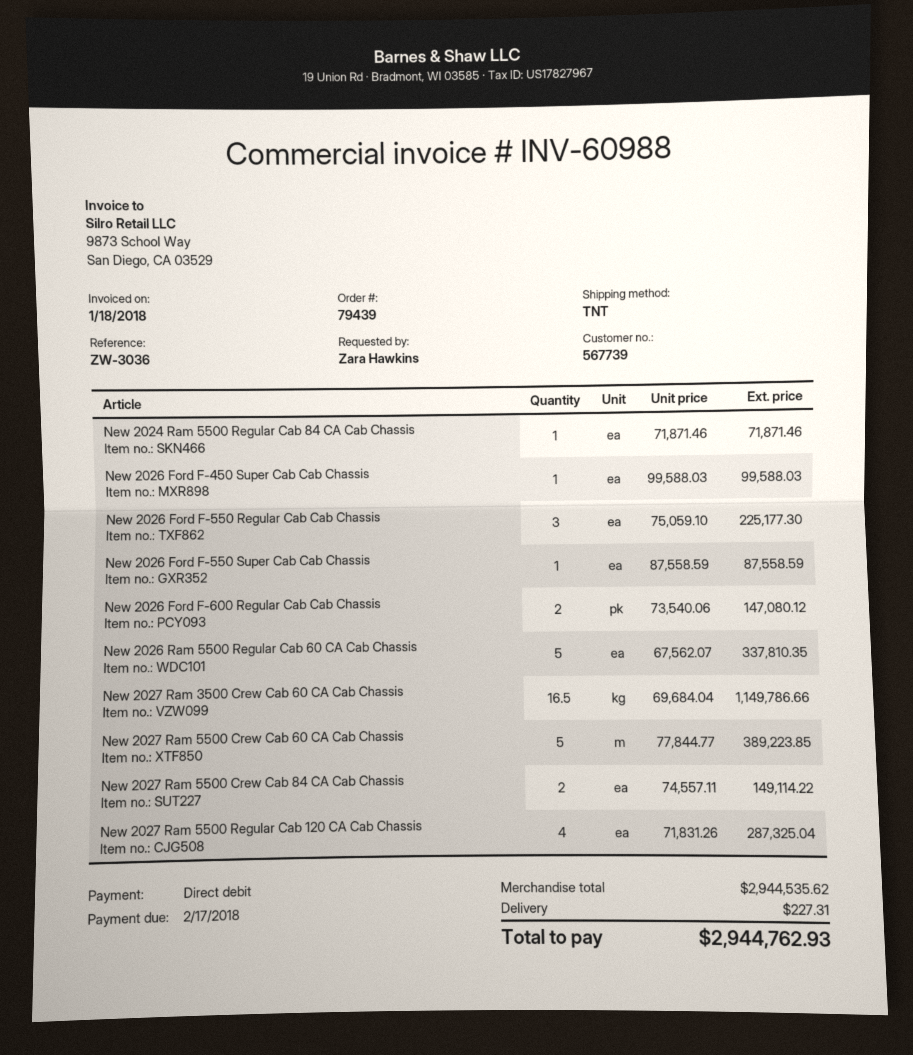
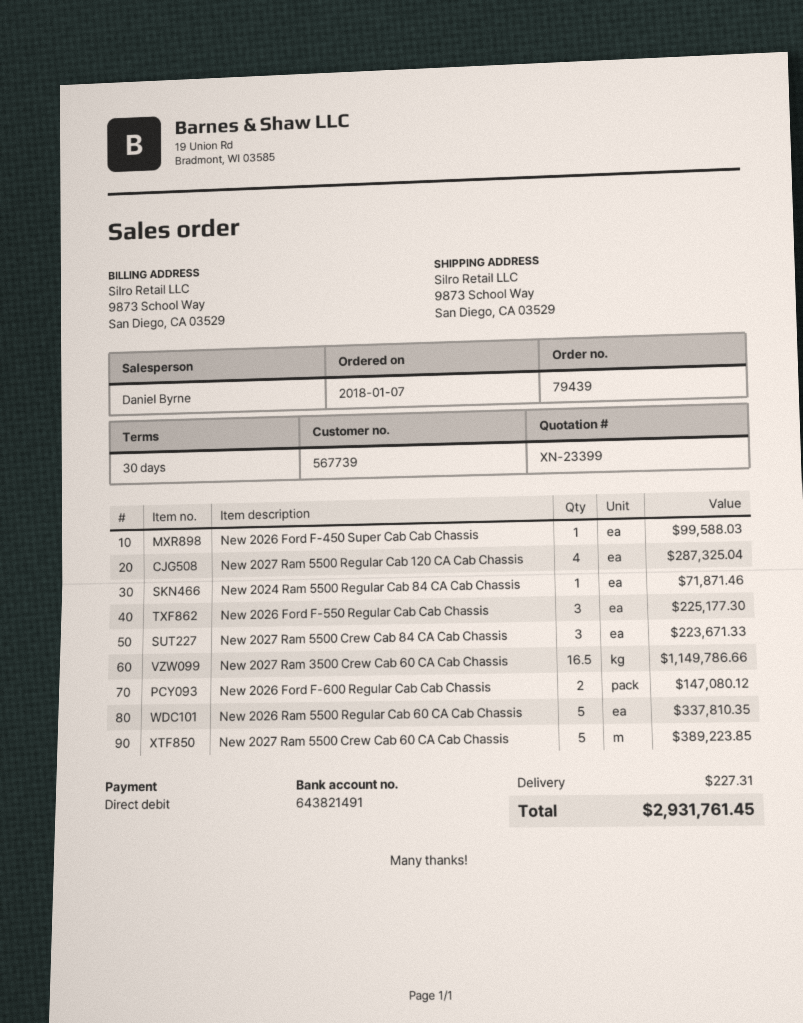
New 2026 Ford F-550 Super Cab Cab Chassis: 1 for 87558.59 -> none
New 2027 Ram 5500 Crew Cab 84 CA Cab Chassis: 2 for 149114.22 -> 3 for 223671.33
total: 2944762.93 -> 2931761.45

